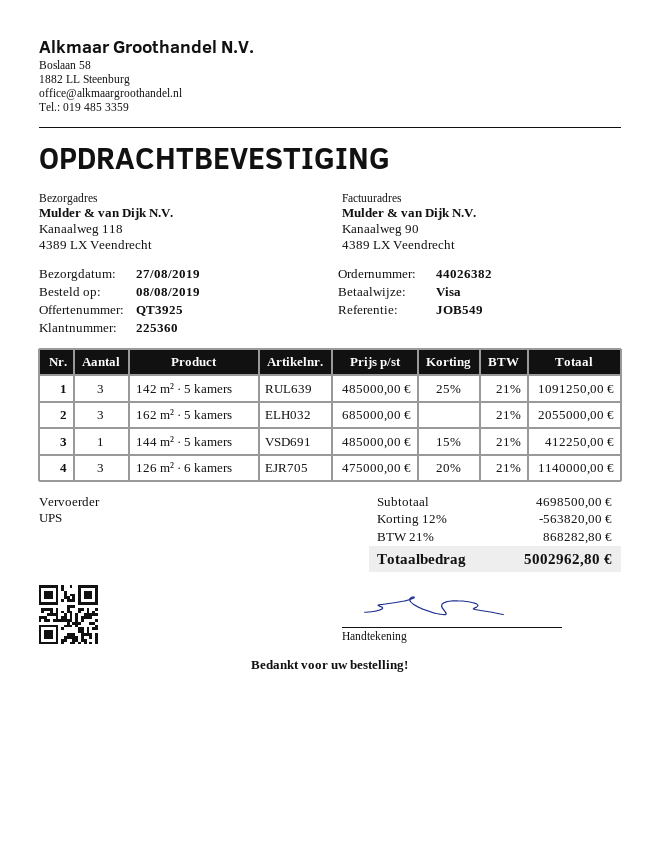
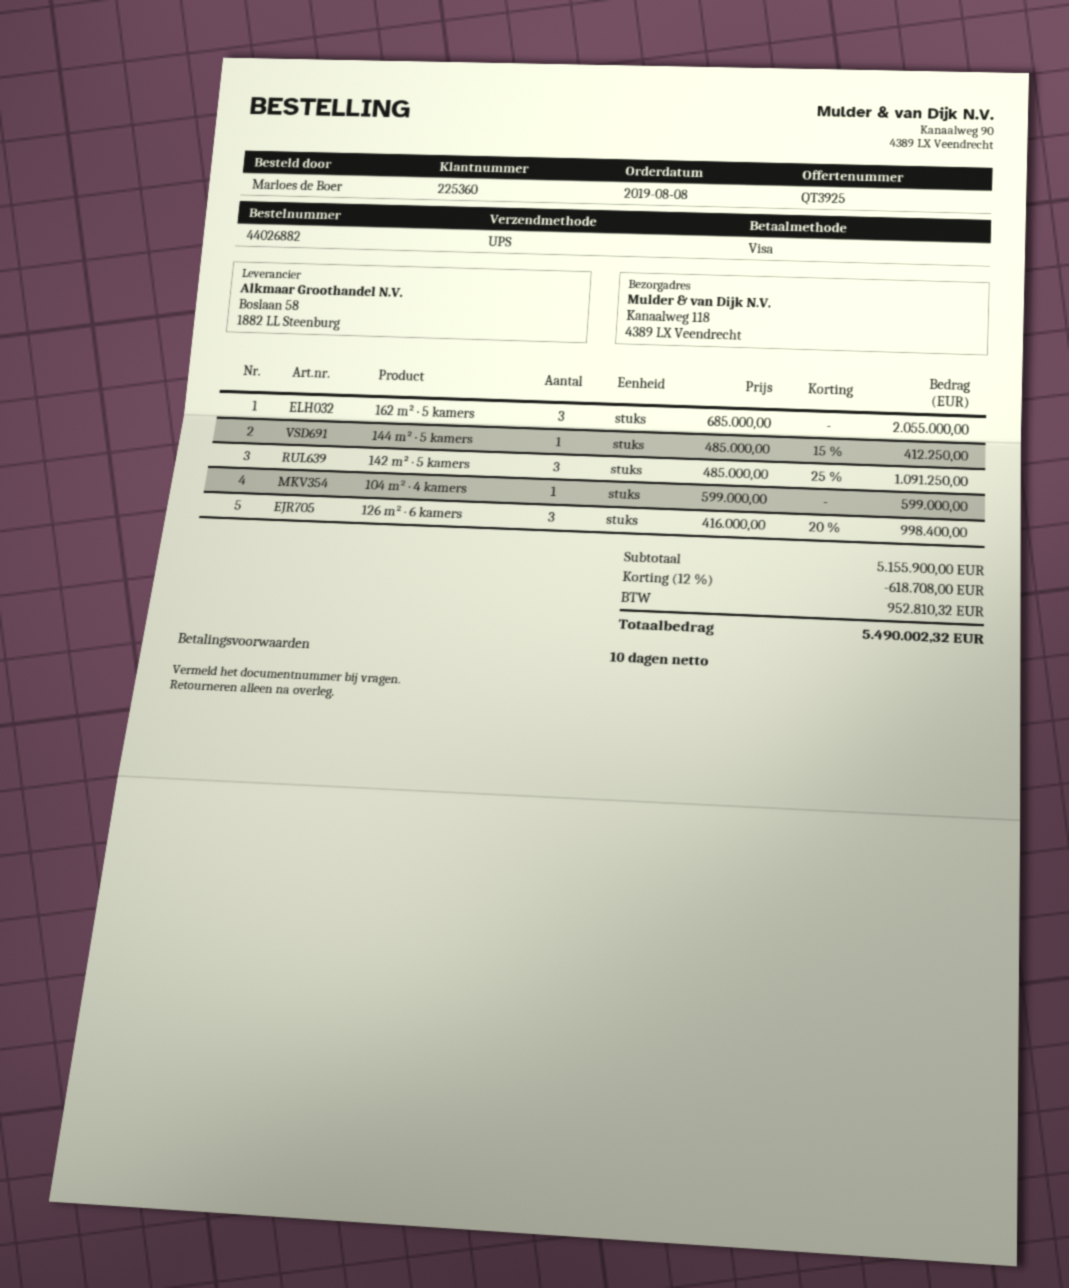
order number: 44026382 -> 44026882
126 m² · 6 kamers: 3 x 475000.00 - 20% = 1140000.00 -> 3 x 416000.00 - 20% = 998400.00
104 m² · 4 kamers: none -> 1 x 599000.00 = 599000.00
subtotal: 4698500.00 -> 5155900.00
discount: 12% = 563820.00 -> 12% = 618708.00
tax: 868282.80 -> 952810.32
total: 5002962.80 -> 5490002.32

